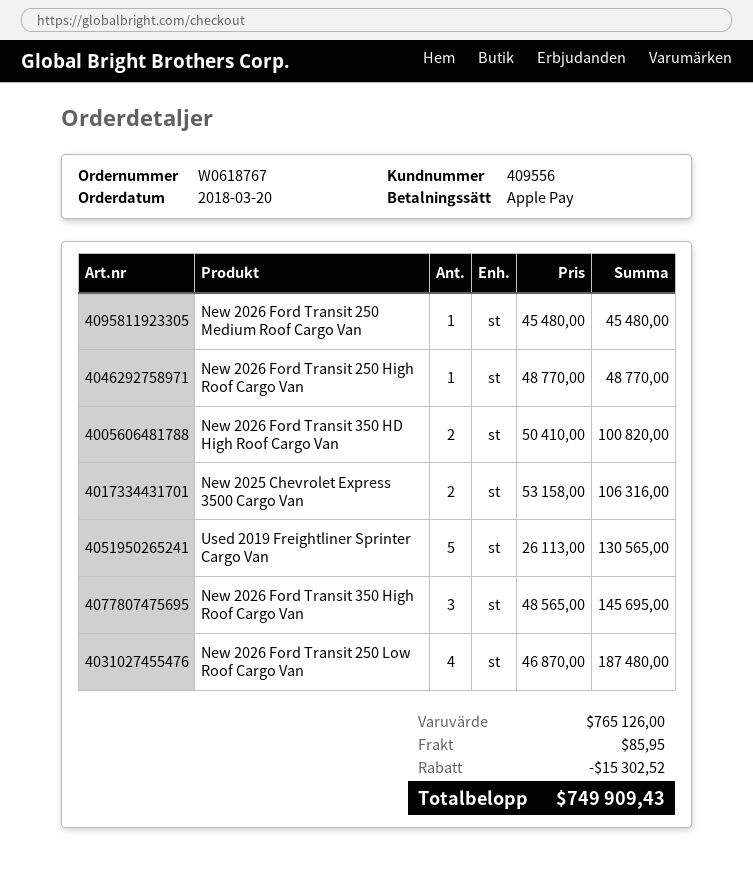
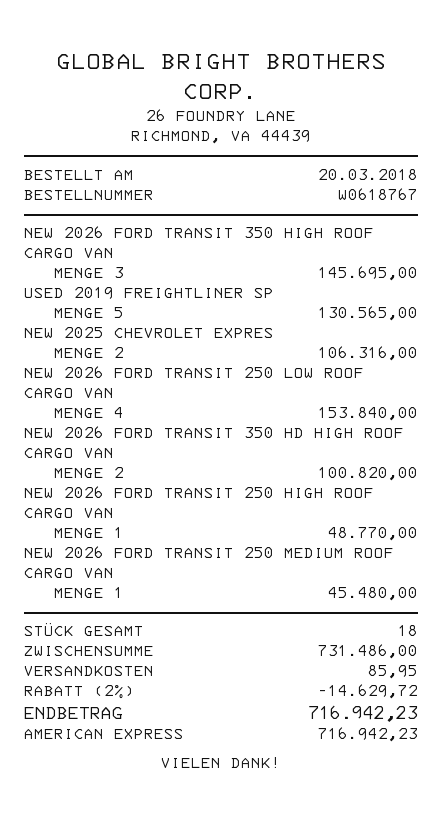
payment method: Apple Pay -> American Express
New 2026 Ford Transit 250 Low Roof Cargo Van: 4 for 187480.00 -> 4 for 153840.00
subtotal: 765126.00 -> 731486.00
discount: 15302.52 -> 14629.72
total: 749909.43 -> 716942.23

